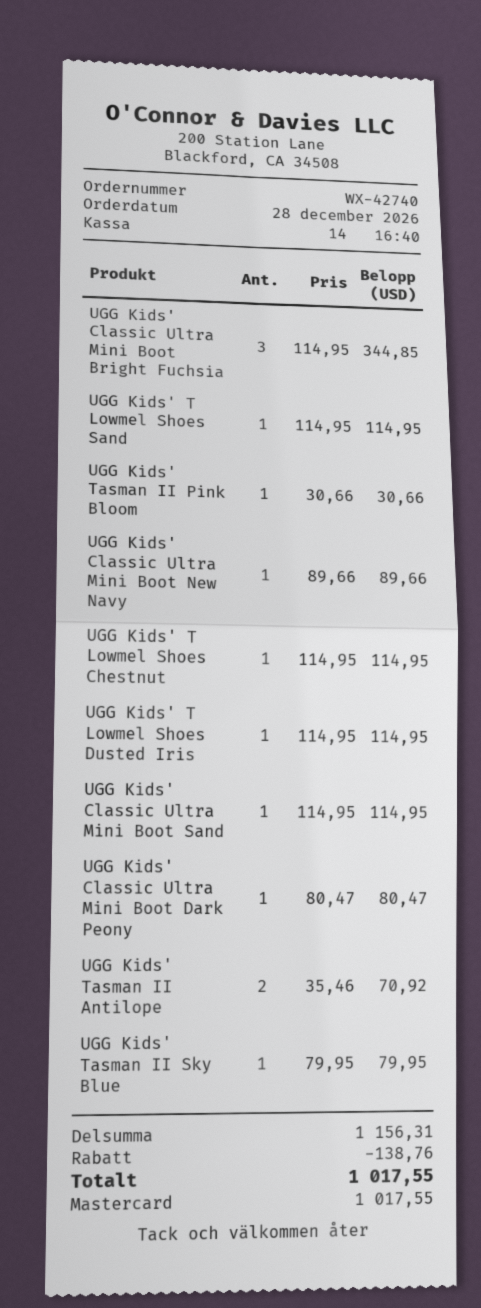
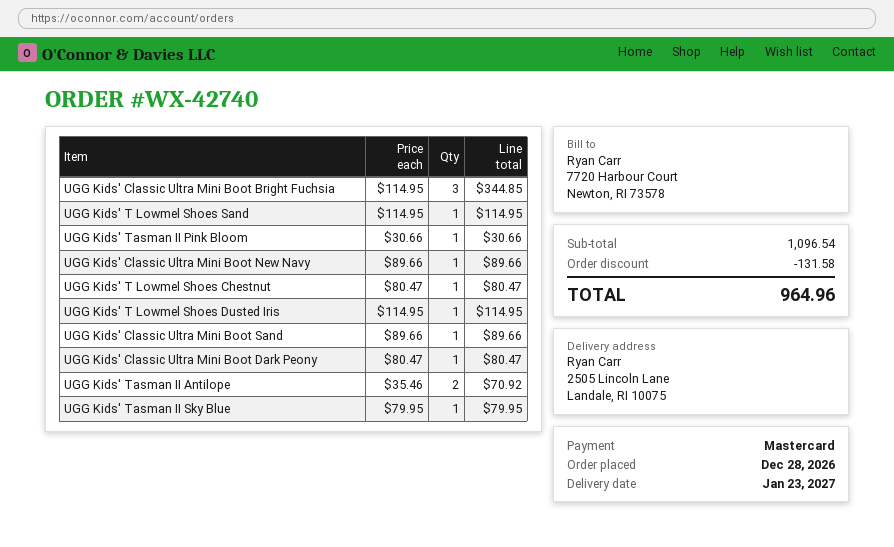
UGG Kids' T Lowmel Shoes Chestnut: 1 x 114.95 = 114.95 -> 1 x 80.47 = 80.47
UGG Kids' Classic Ultra Mini Boot Sand: 1 x 114.95 = 114.95 -> 1 x 89.66 = 89.66
subtotal: 1156.31 -> 1096.54
discount: 138.76 -> 131.58
total: 1017.55 -> 964.96

